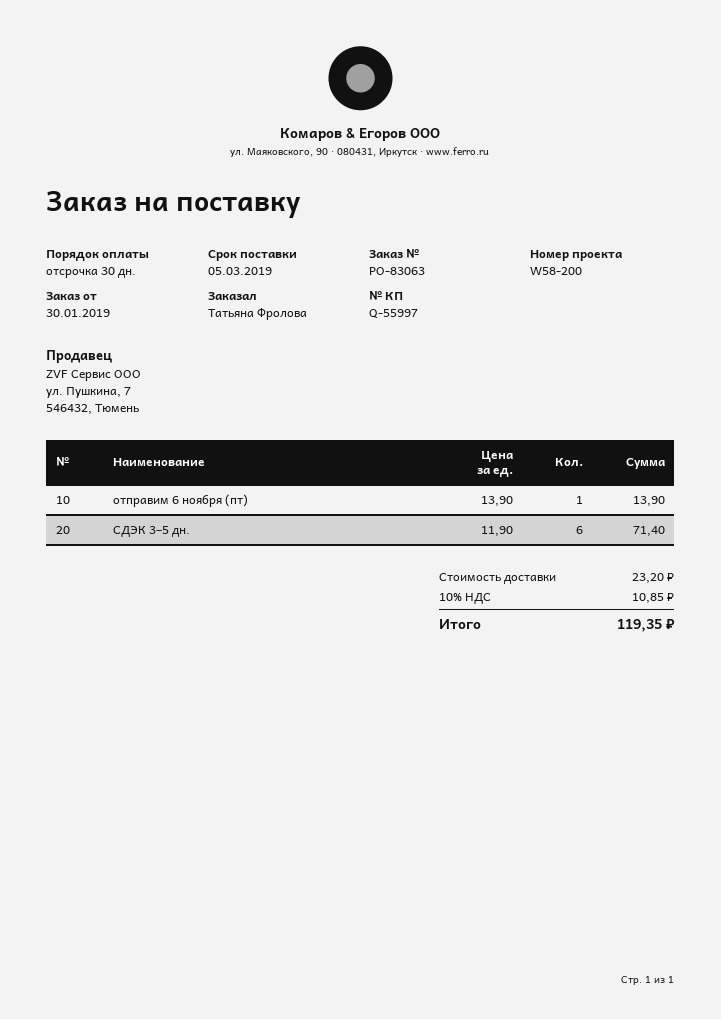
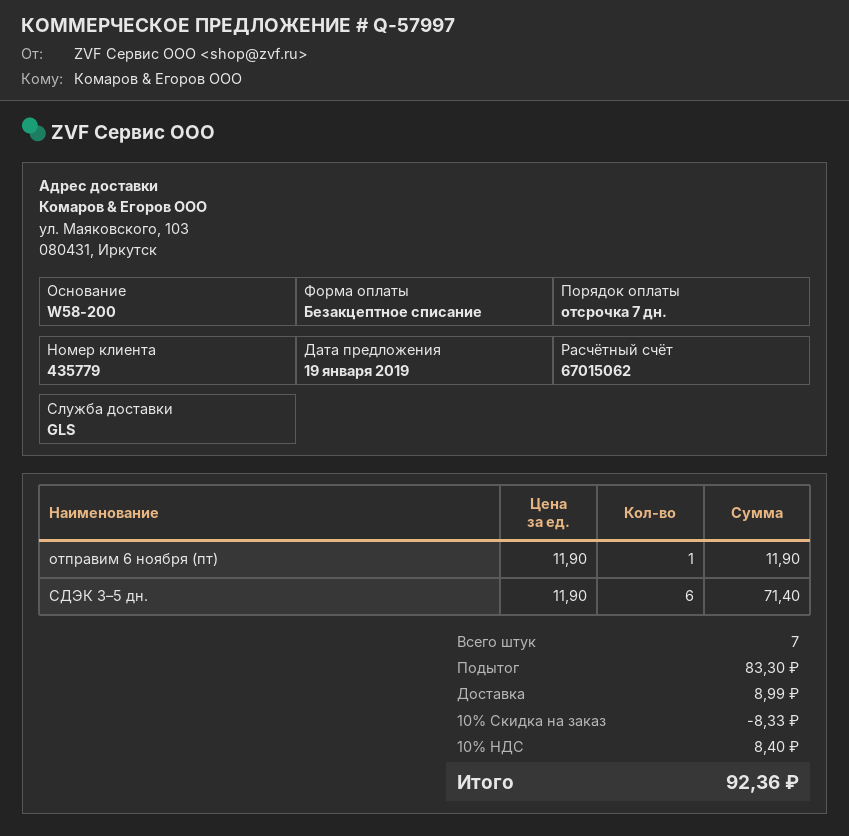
quote number: Q-55997 -> Q-57997
payment terms: 30 days -> 7 days
отправим 6 ноября (пт): 1 x 13.90 = 13.90 -> 1 x 11.90 = 11.90
discount: none -> 10% = 8.33
shipping: 23.20 -> 8.99
tax: 10% = 10.85 -> 10% = 8.40
total: 119.35 -> 92.36

